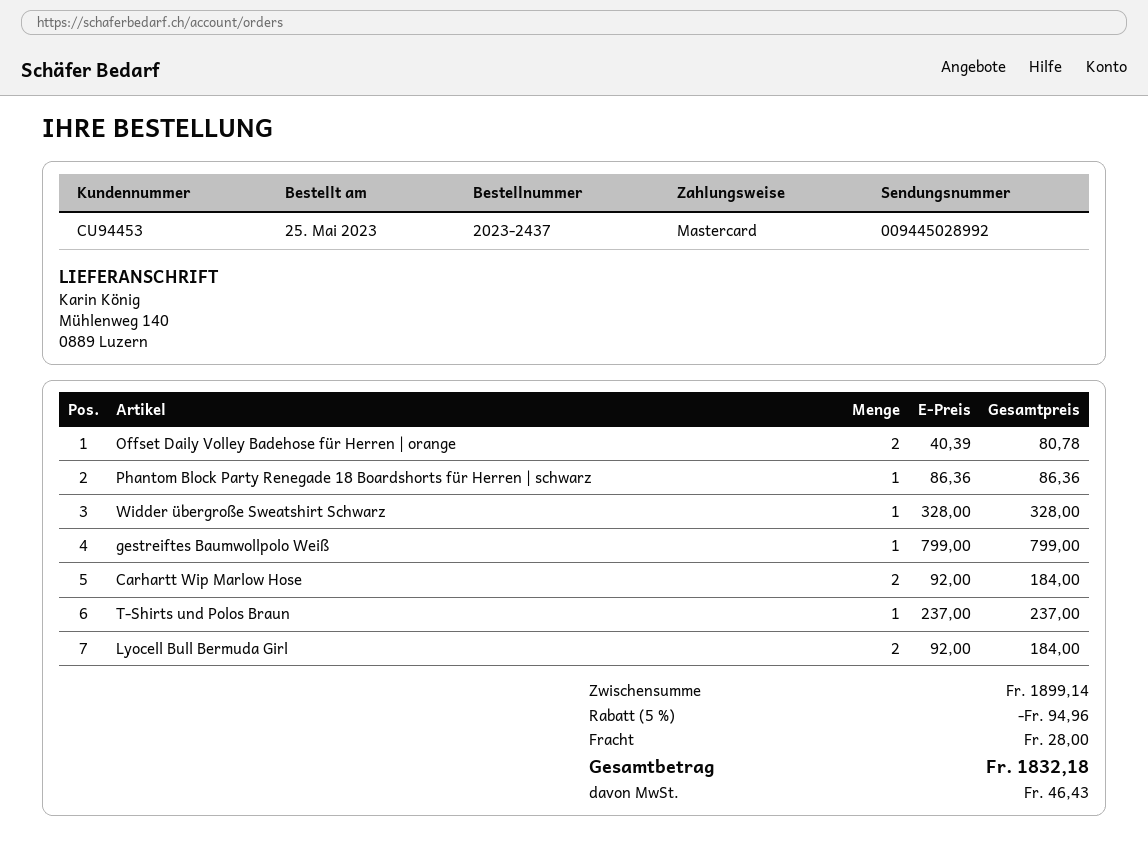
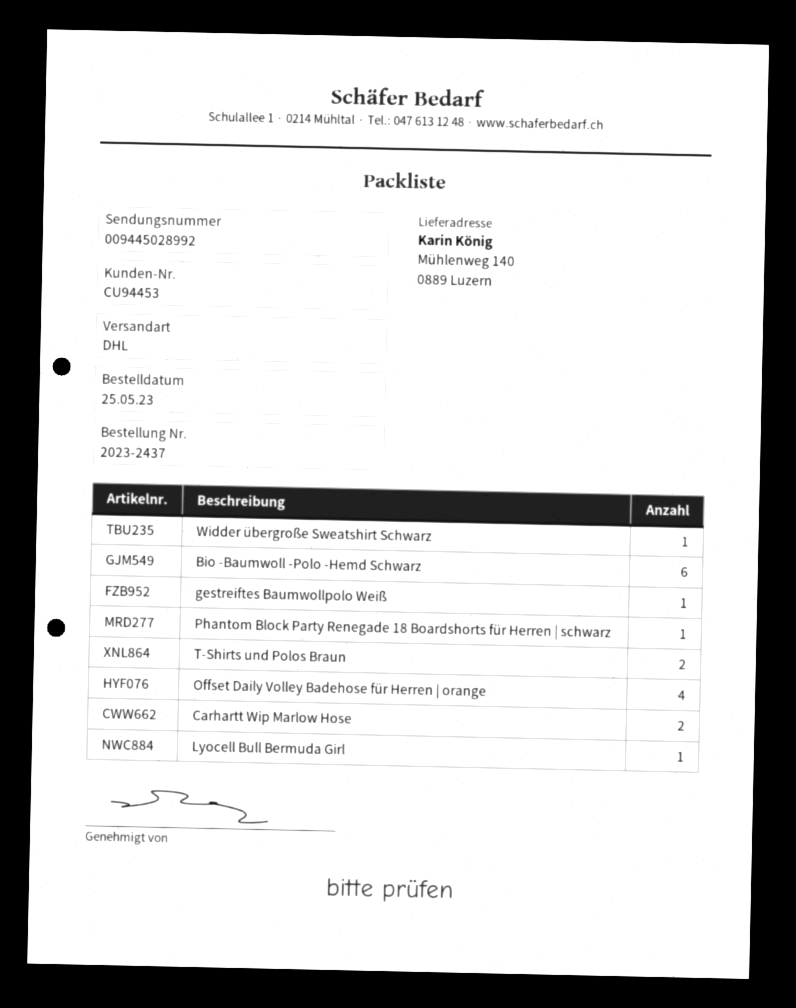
Offset Daily Volley Badehose für Herren | orange: 2 -> 4
T-Shirts und Polos Braun: 1 -> 2
Lyocell Bull Bermuda Girl: 2 -> 1
Bio -Baumwoll -Polo -Hemd Schwarz: none -> 6

